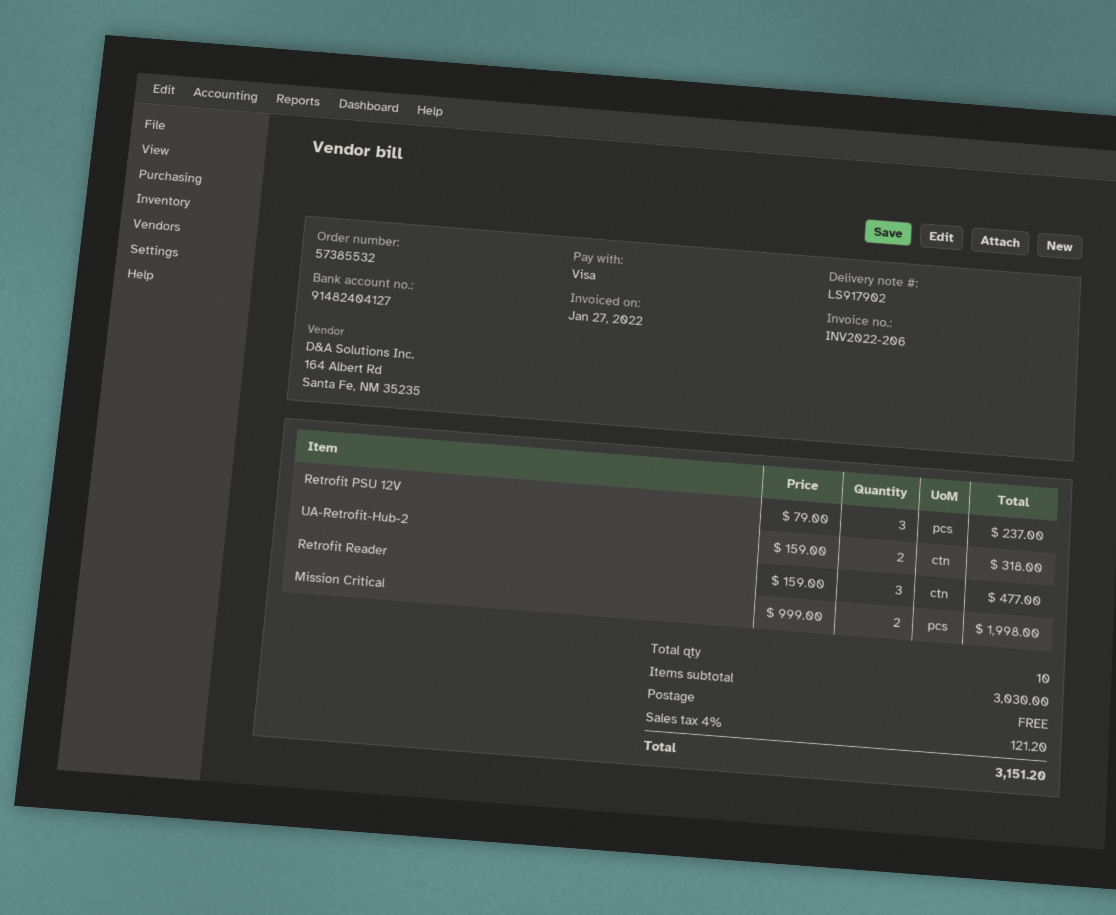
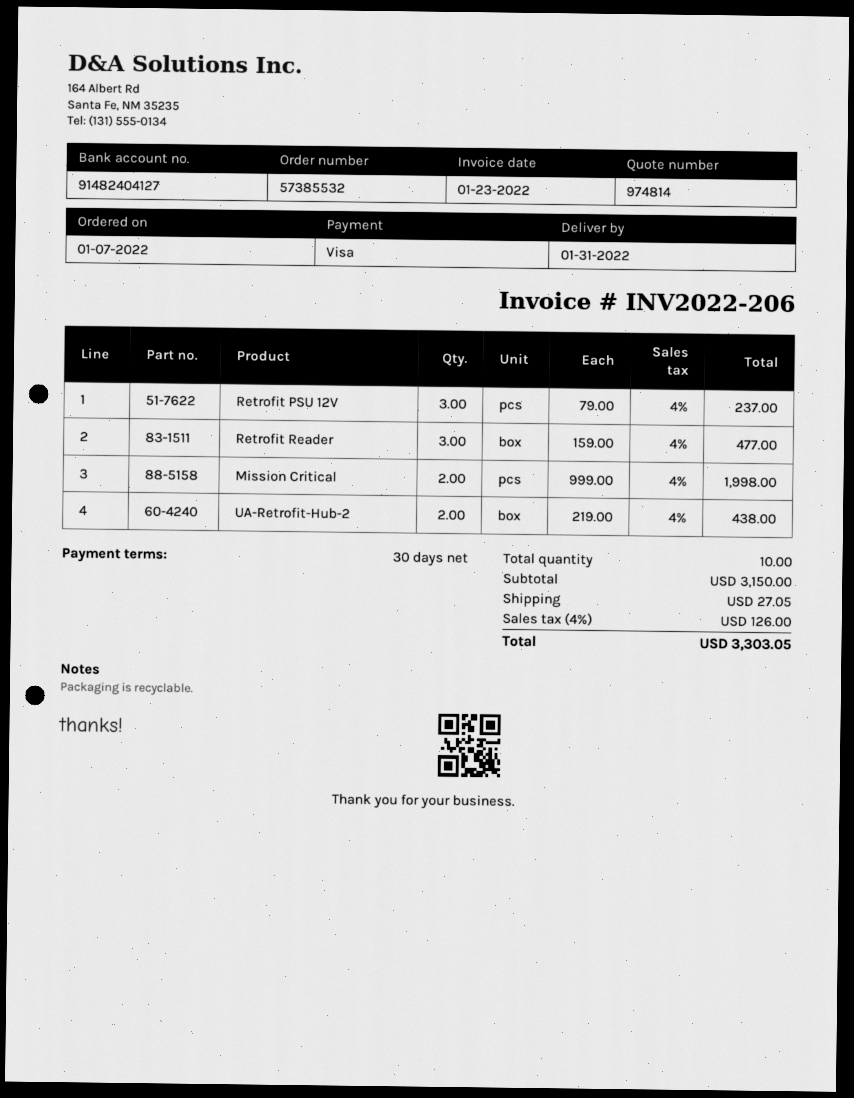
invoice date: 2022-01-27 -> 2022-01-23
UA-Retrofit-Hub-2: 2 x 159.00 = 318.00 -> 2 x 219.00 = 438.00
subtotal: 3030.00 -> 3150.00
shipping: 0.00 -> 27.05
tax: 4% = 121.20 -> 4% = 126.00
total: 3151.20 -> 3303.05

